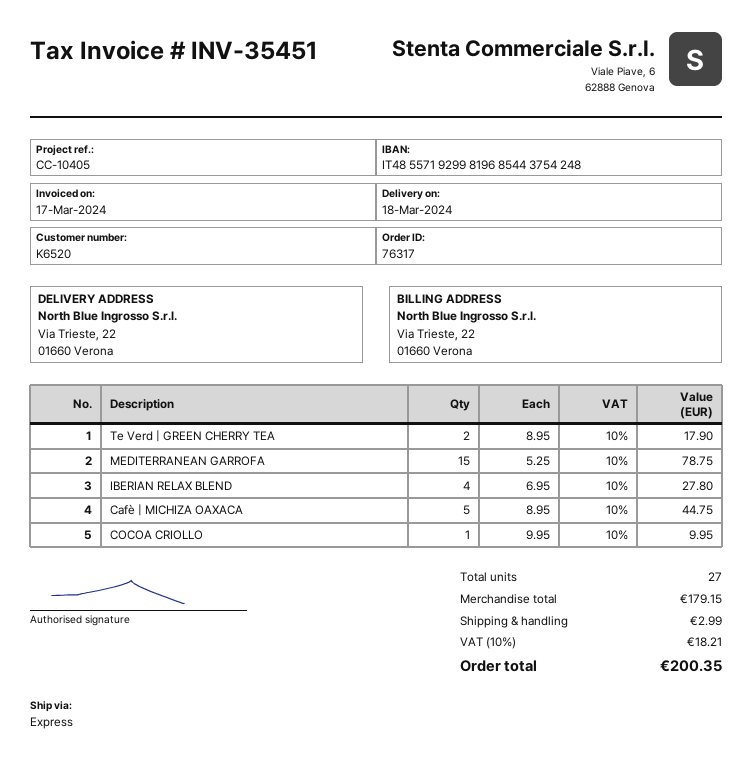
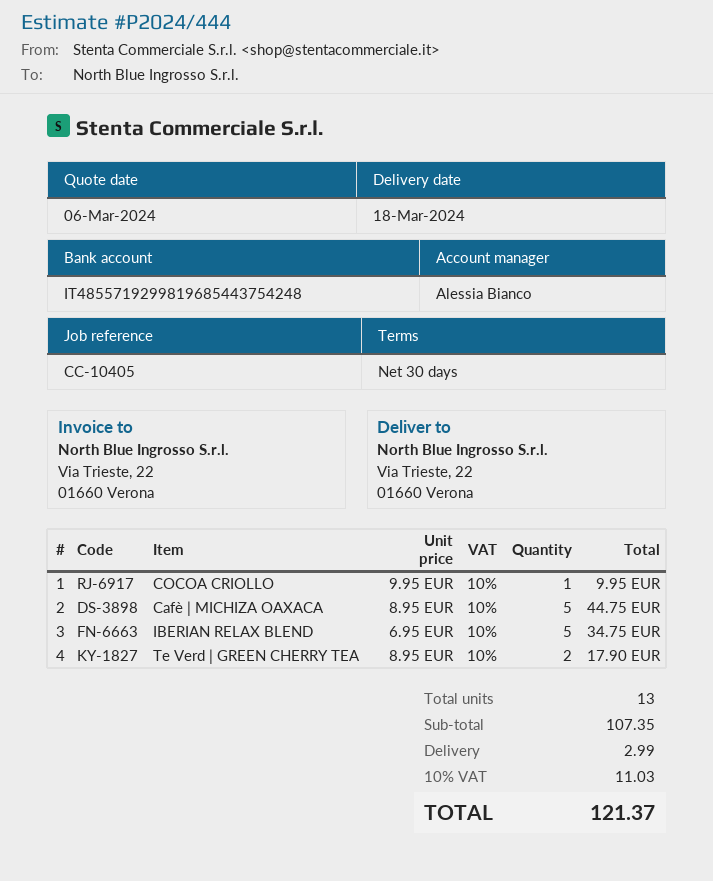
MEDITERRANEAN GARROFA: 15 x 5.25 = 78.75 -> none
IBERIAN RELAX BLEND: 4 x 6.95 = 27.80 -> 5 x 6.95 = 34.75
total quantity: 27 -> 13
subtotal: 179.15 -> 107.35
tax: 10% = 18.21 -> 10% = 11.03
total: 200.35 -> 121.37

